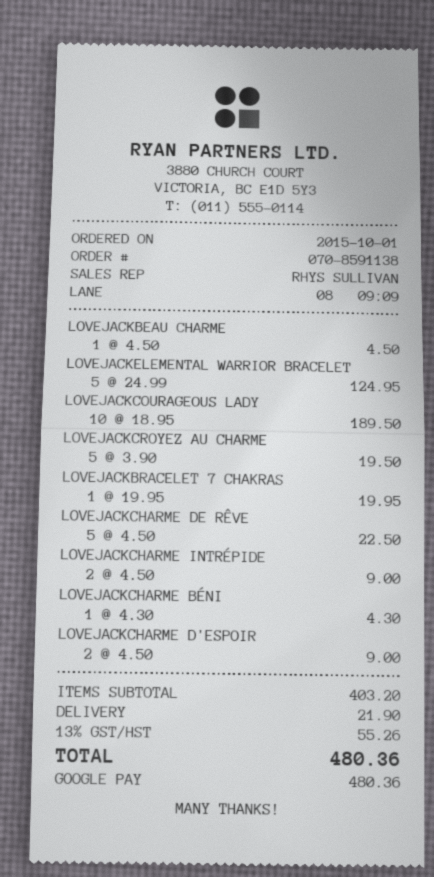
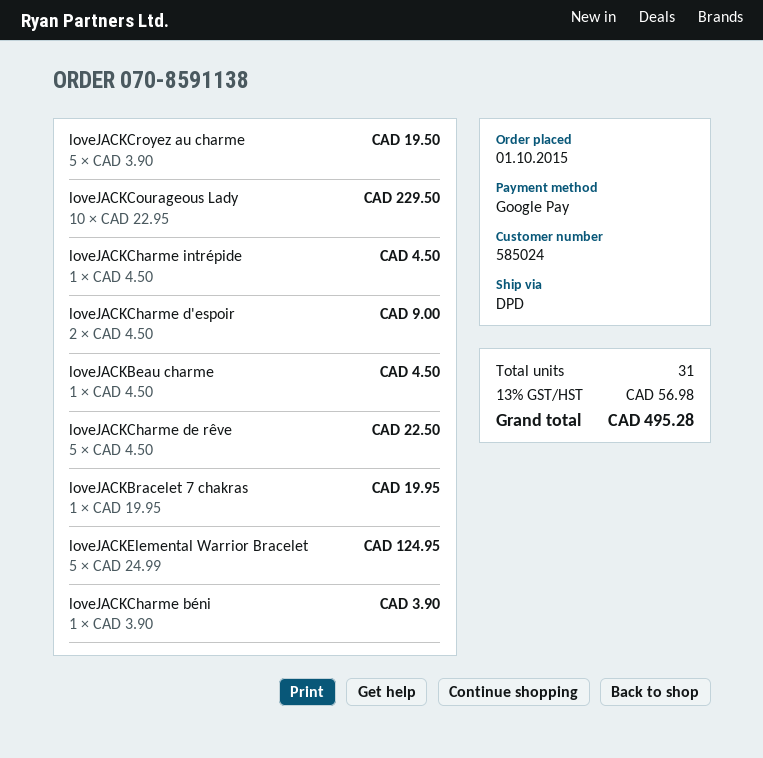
LOVEJACKCOURAGEOUS LADY: 10 x 18.95 = 189.50 -> 10 x 22.95 = 229.50
LOVEJACKCHARME INTRÉPIDE: 2 x 4.50 = 9.00 -> 1 x 4.50 = 4.50
LOVEJACKCHARME BÉNI: 1 x 4.30 = 4.30 -> 1 x 3.90 = 3.90
shipping: 21.90 -> none
tax: 13% = 55.26 -> 13% = 56.98
total: 480.36 -> 495.28

